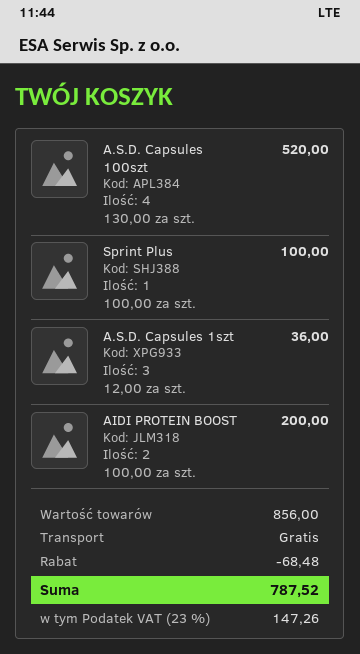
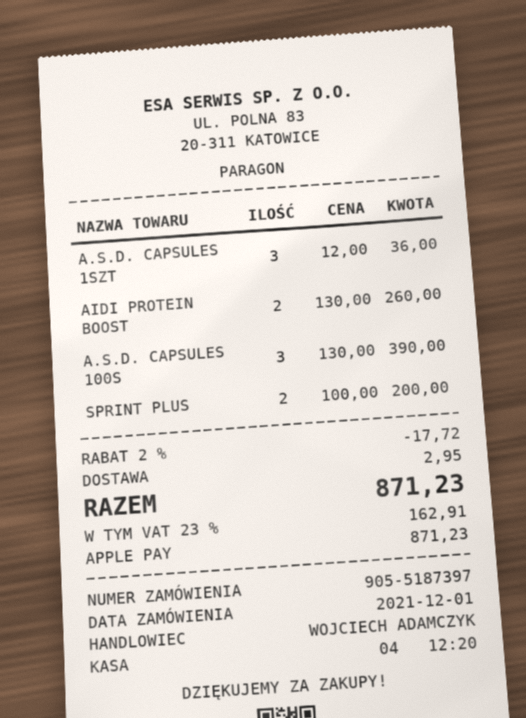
A.S.D. Capsules 100szt: 4 x 130.00 = 520.00 -> 3 x 130.00 = 390.00
Sprint Plus: 1 x 100.00 = 100.00 -> 2 x 100.00 = 200.00
AIDI PROTEIN BOOST: 2 x 100.00 = 200.00 -> 2 x 130.00 = 260.00
discount: 68.48 -> 17.72
shipping: 0.00 -> 2.95
tax: 23% = 147.26 -> 23% = 162.91
total: 787.52 -> 871.23

